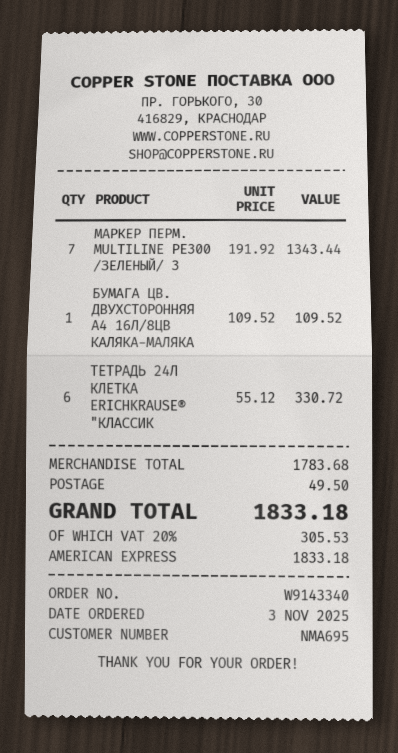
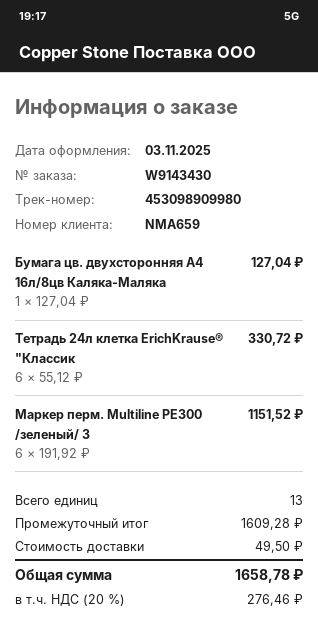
order number: W9143340 -> W9143430
customer number: NMA695 -> NMA659
МАРКЕР ПЕРМ. MULTILINE PE300 /ЗЕЛЕНЫЙ/ 3: 7 x 191.92 = 1343.44 -> 6 x 191.92 = 1151.52
БУМАГА ЦВ. ДВУХСТОРОННЯЯ А4 16Л/8ЦВ КАЛЯКА-МАЛЯКА: 1 x 109.52 = 109.52 -> 1 x 127.04 = 127.04
subtotal: 1783.68 -> 1609.28
tax: 20% = 305.53 -> 20% = 276.46
total: 1833.18 -> 1658.78

